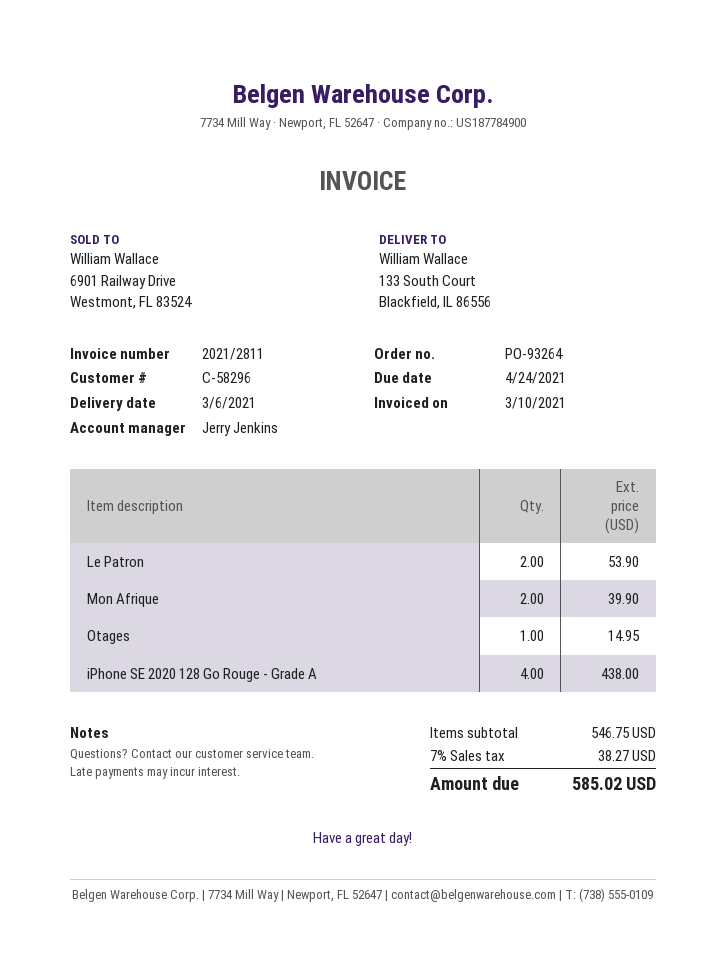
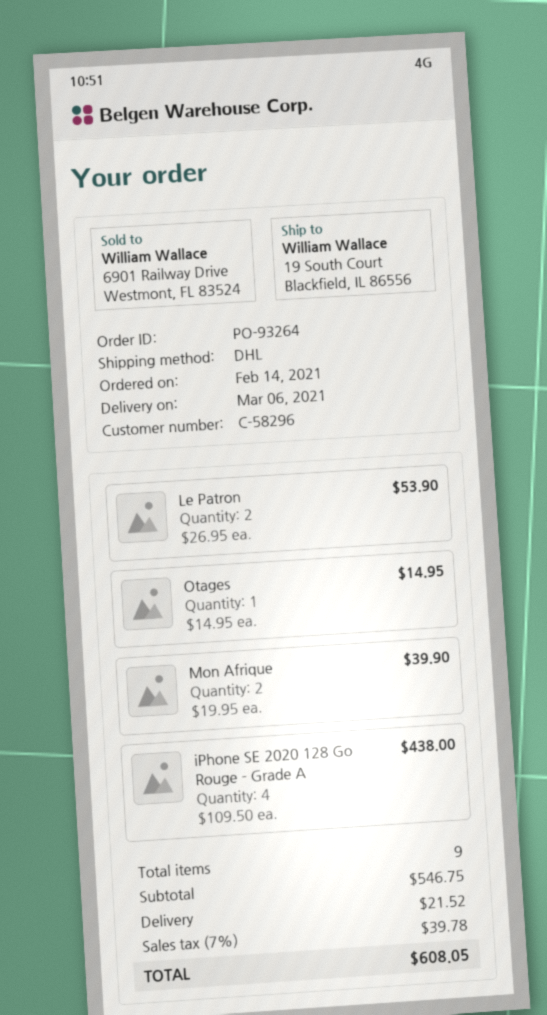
ship to: 133 South Court, Blackfield, IL 86556 -> 19 South Court, Blackfield, IL 86556
shipping: none -> 21.52
tax: 7% = 38.27 -> 7% = 39.78
total: 585.02 -> 608.05

